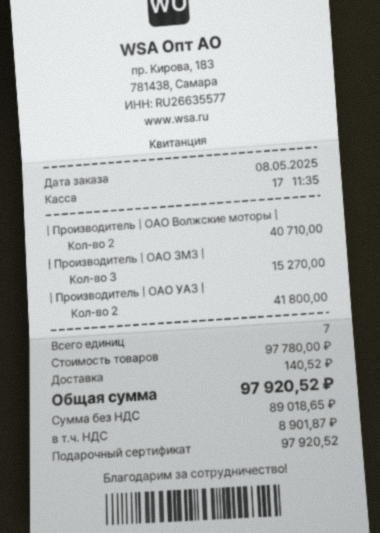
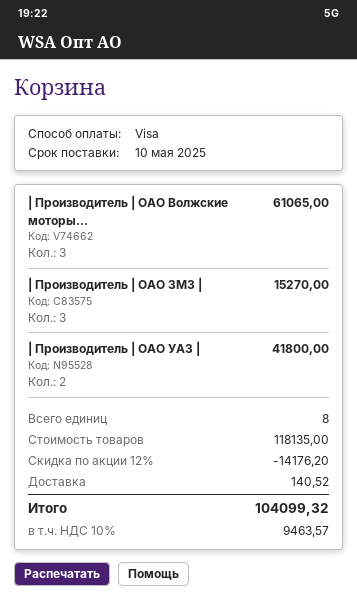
payment method: gift card -> Visa
| Производитель | ОАО Волжские моторы |: 2 for 40710.00 -> 3 for 61065.00
total quantity: 7 -> 8
subtotal: 97780.00 -> 118135.00
discount: none -> 12% = 14176.20
tax: 8901.87 -> 9463.57
total: 97920.52 -> 104099.32

